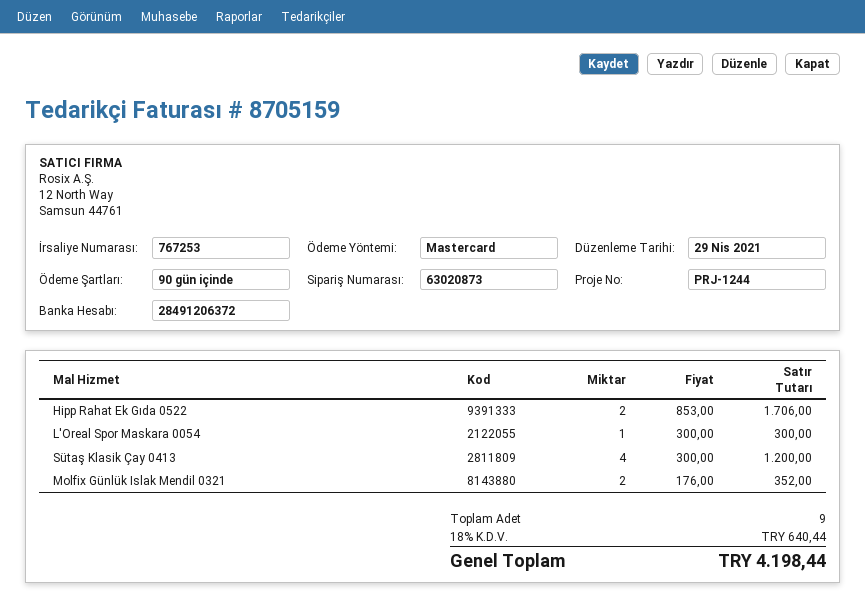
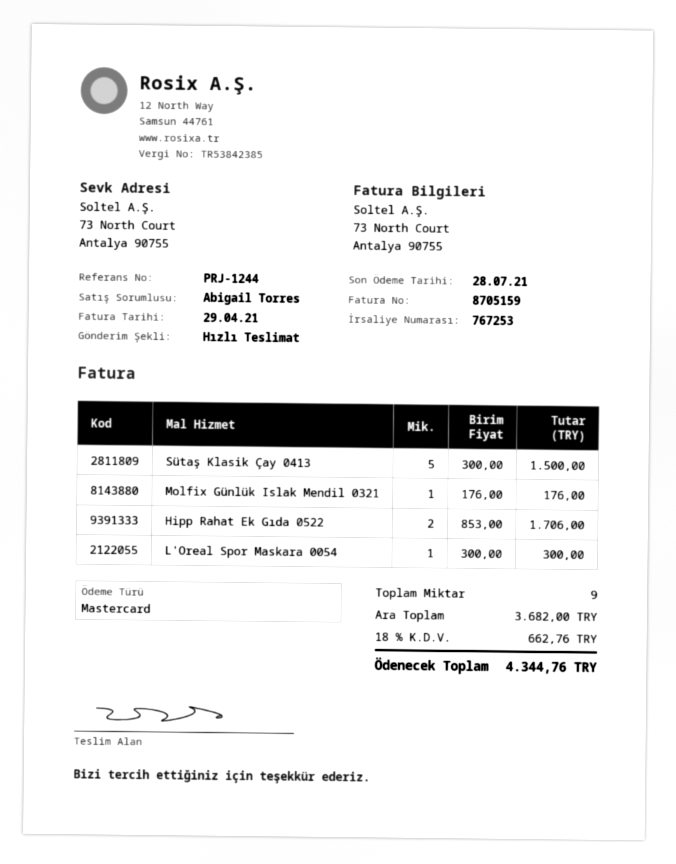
Sütaş Klasik Çay 0413: 4 x 300.00 = 1200.00 -> 5 x 300.00 = 1500.00
Molfix Günlük Islak Mendil 0321: 2 x 176.00 = 352.00 -> 1 x 176.00 = 176.00
tax: 18% = 640.44 -> 18% = 662.76
total: 4198.44 -> 4344.76

